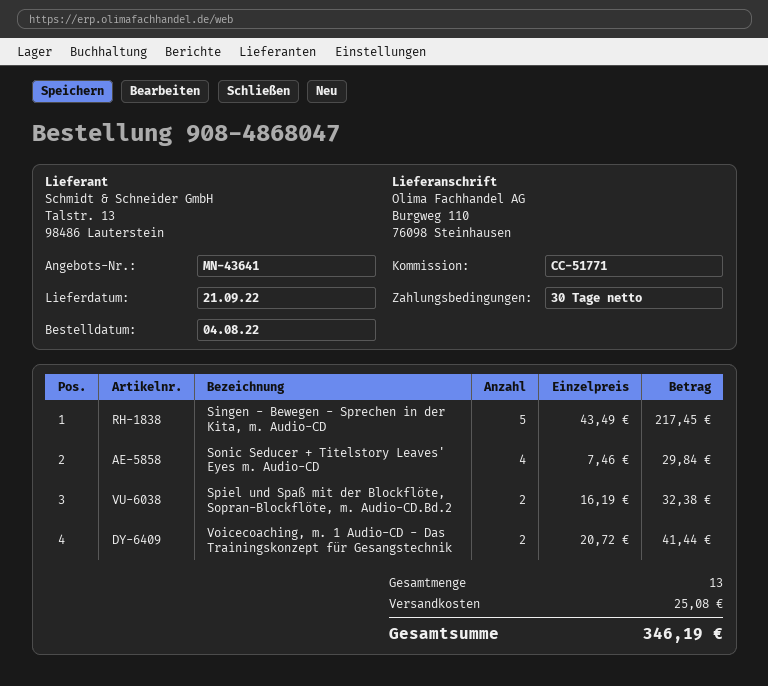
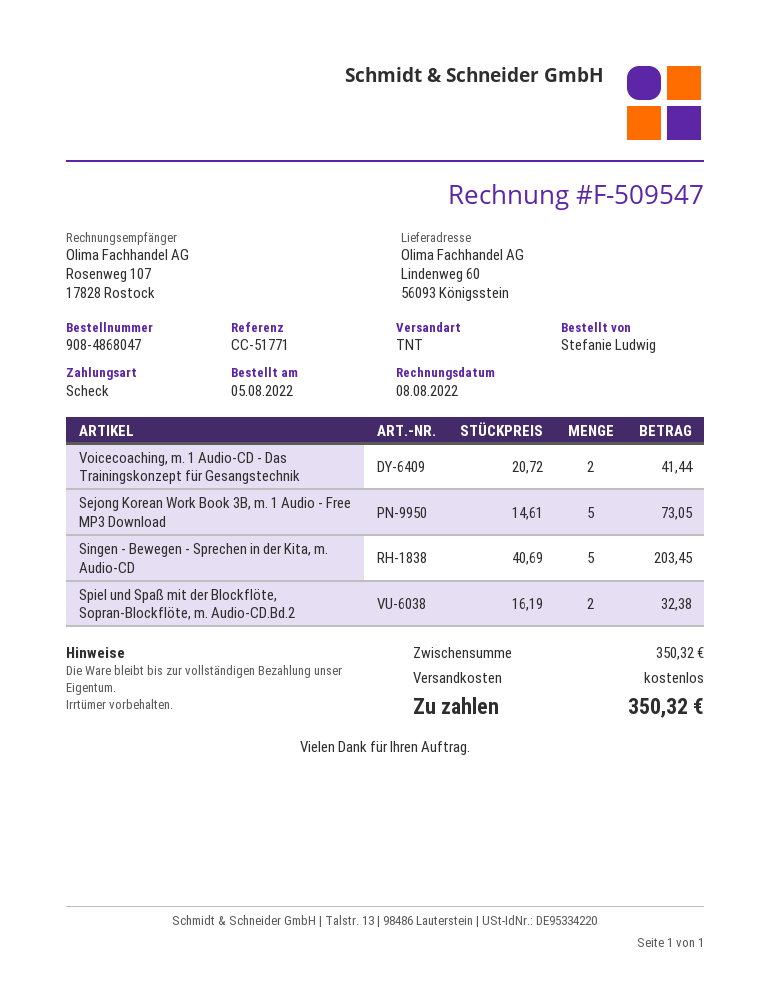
order date: 2022-08-04 -> 2022-08-05
ship to: Burgweg 110, 76098 Steinhausen -> Lindenweg 60, 56093 Königsstein
Singen - Bewegen - Sprechen in der Kita, m. Audio-CD: 5 x 43.49 = 217.45 -> 5 x 40.69 = 203.45
Sonic Seducer + Titelstory Leaves' Eyes m. Audio-CD: 4 x 7.46 = 29.84 -> none
Sejong Korean Work Book 3B, m. 1 Audio - Free MP3 Download: none -> 5 x 14.61 = 73.05
shipping: 25.08 -> 0.00
total: 346.19 -> 350.32

